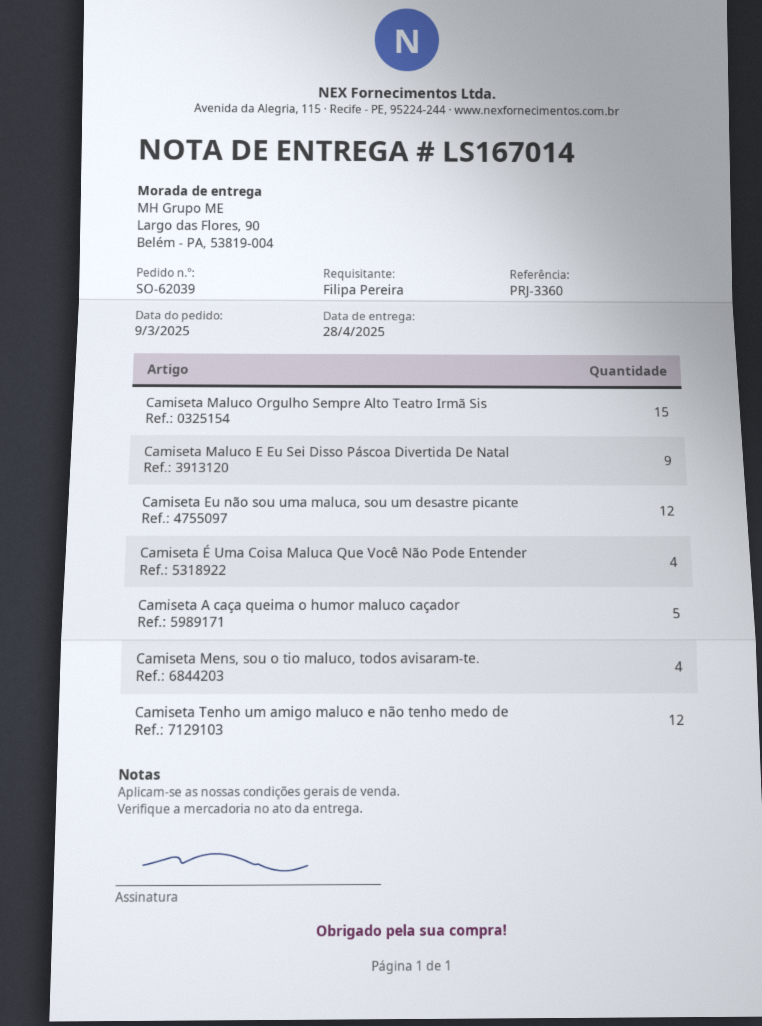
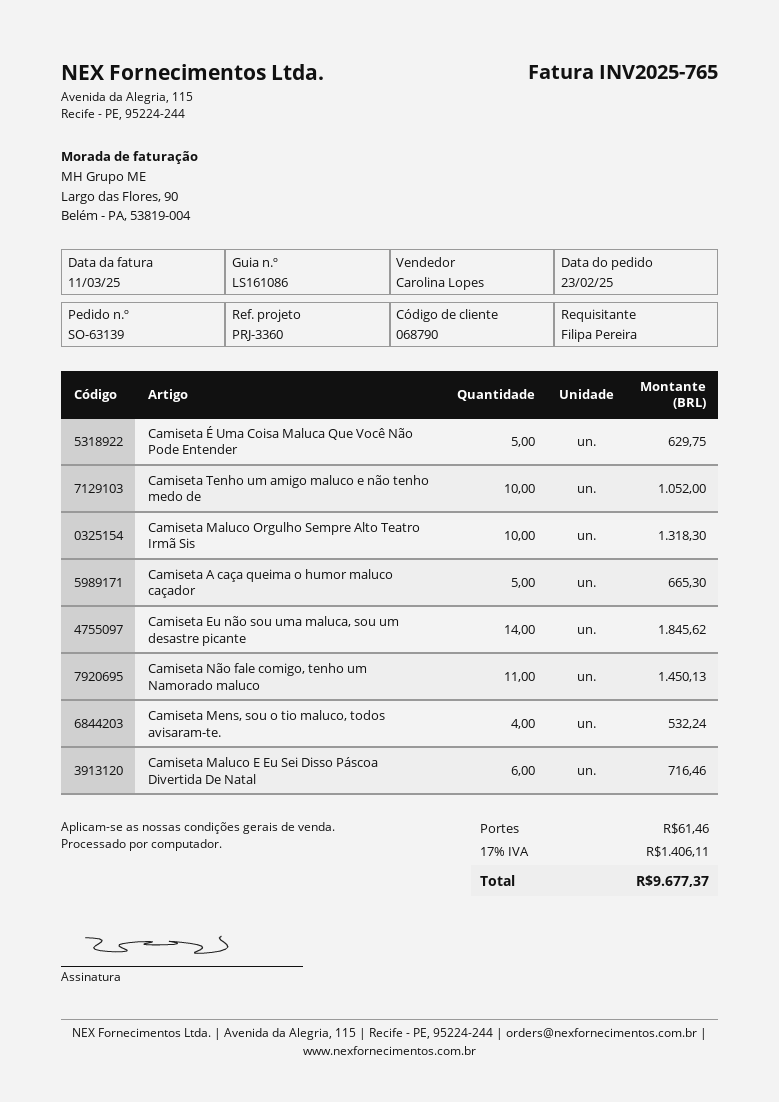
order number: SO-62039 -> SO-63139
order date: 2025-03-09 -> 2025-02-23
delivery note number: LS167014 -> LS161086
Camiseta Maluco Orgulho Sempre Alto Teatro Irmã Sis: 15 -> 10
Camiseta Maluco E Eu Sei Disso Páscoa Divertida De Natal: 9 -> 6
Camiseta Eu não sou uma maluca, sou um desastre picante: 12 -> 14
Camiseta É Uma Coisa Maluca Que Você Não Pode Entender: 4 -> 5
Camiseta Tenho um amigo maluco e não tenho medo de: 12 -> 10
Camiseta Não fale comigo, tenho um Namorado maluco: none -> 11

